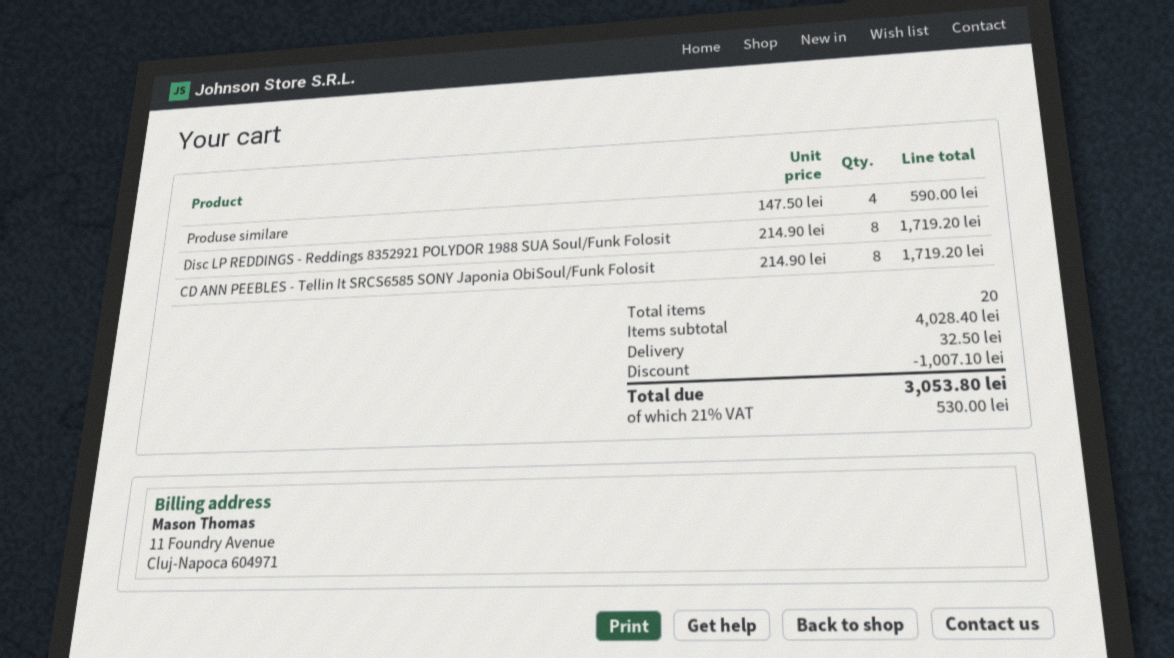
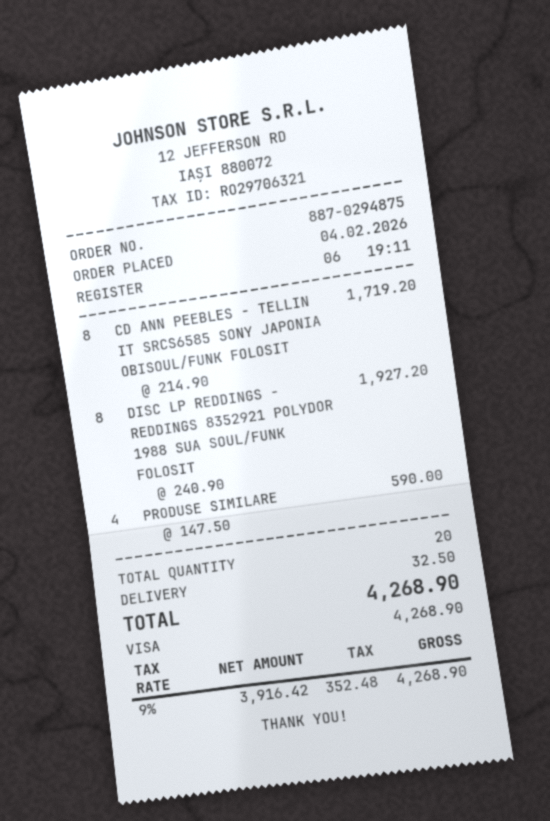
Disc LP REDDINGS - Reddings 8352921 POLYDOR 1988 SUA Soul/Funk Folosit: 8 x 214.90 = 1719.20 -> 8 x 240.90 = 1927.20
discount: 1007.10 -> none
tax: 21% = 530.00 -> 9% = 352.48
total: 3053.80 -> 4268.90

